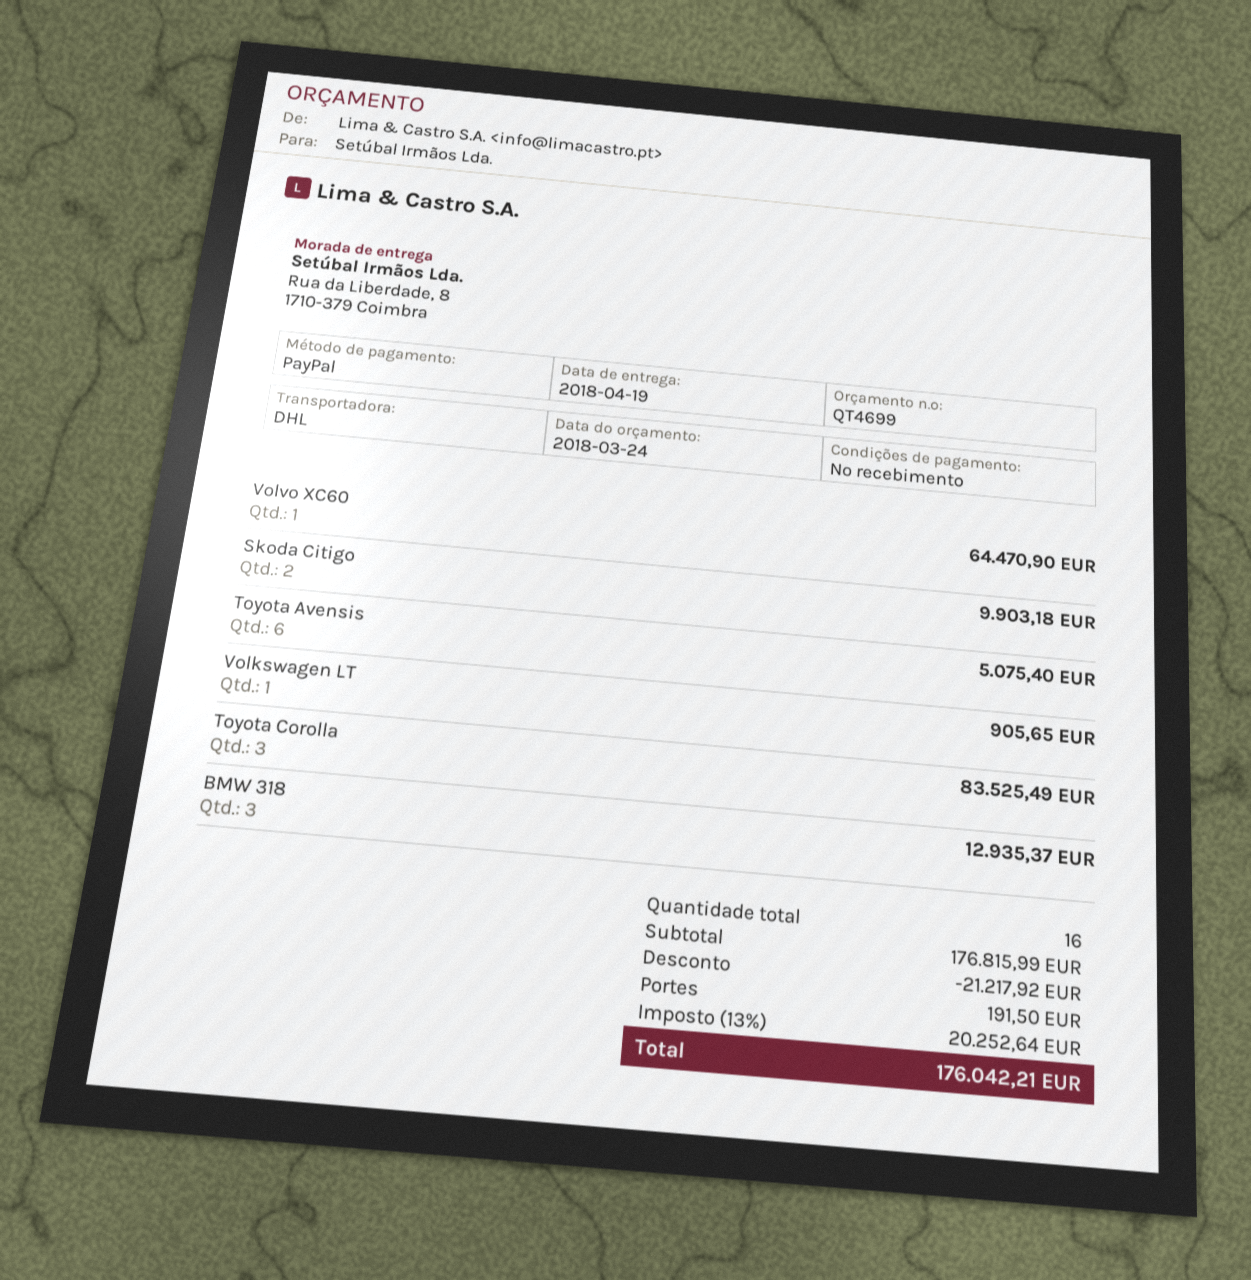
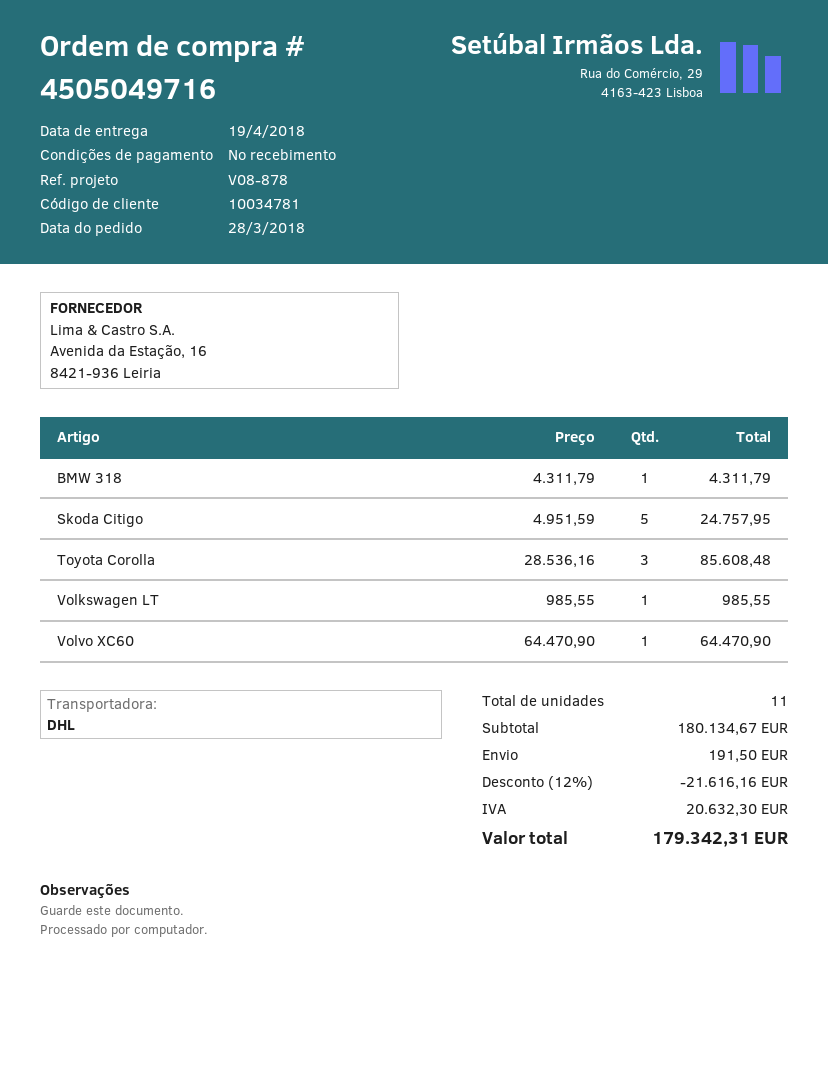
Skoda Citigo: 2 for 9903.18 -> 5 for 24757.95
Toyota Avensis: 6 for 5075.40 -> none
Volkswagen LT: 1 for 905.65 -> 1 for 985.55
Toyota Corolla: 3 for 83525.49 -> 3 for 85608.48
BMW 318: 3 for 12935.37 -> 1 for 4311.79
total quantity: 16 -> 11
subtotal: 176815.99 -> 180134.67
discount: 21217.92 -> 21616.16
tax: 20252.64 -> 20632.30
total: 176042.21 -> 179342.31

